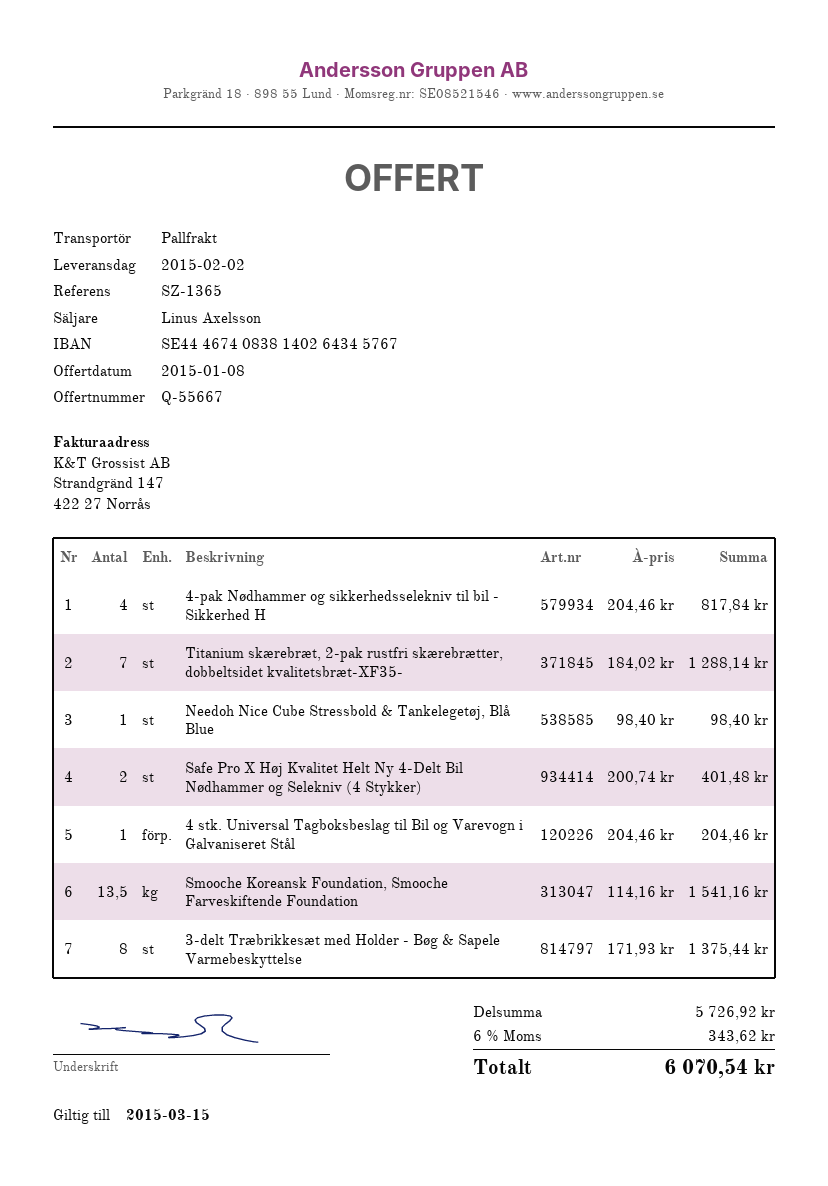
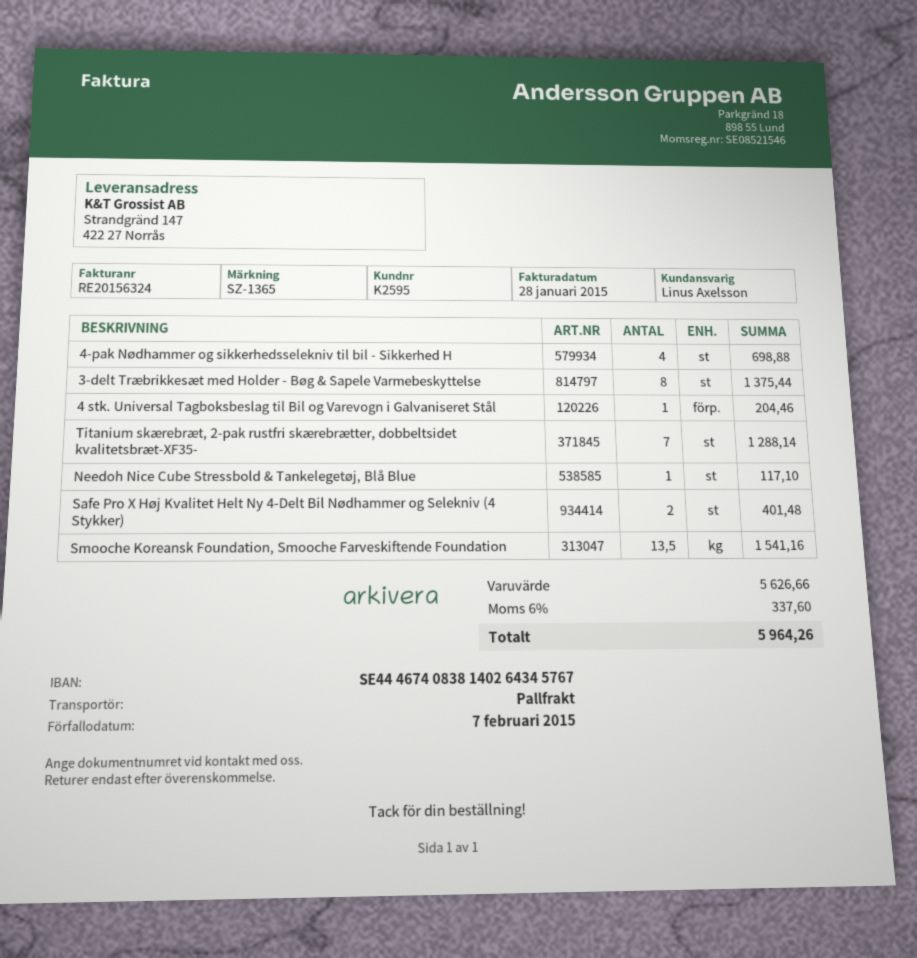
4-pak Nødhammer og sikkerhedsselekniv til bil - Sikkerhed H: 4 for 817.84 -> 4 for 698.88
Needoh Nice Cube Stressbold & Tankelegetøj, Blå Blue: 1 for 98.40 -> 1 for 117.10
subtotal: 5726.92 -> 5626.66
tax: 6% = 343.62 -> 6% = 337.60
total: 6070.54 -> 5964.26

